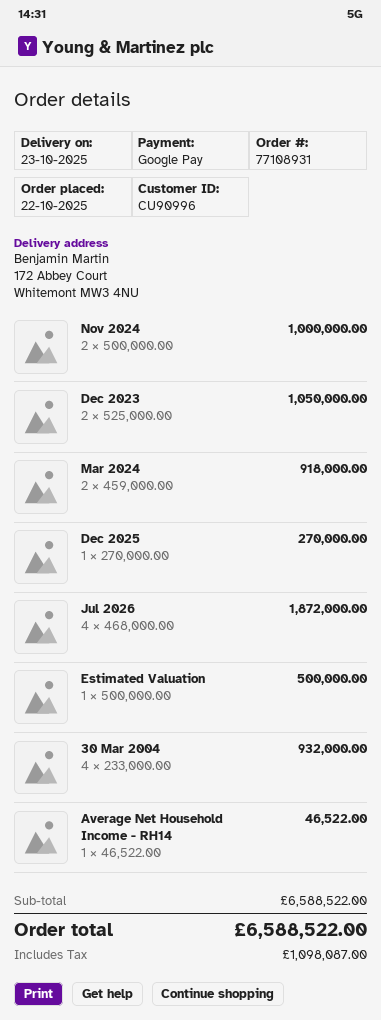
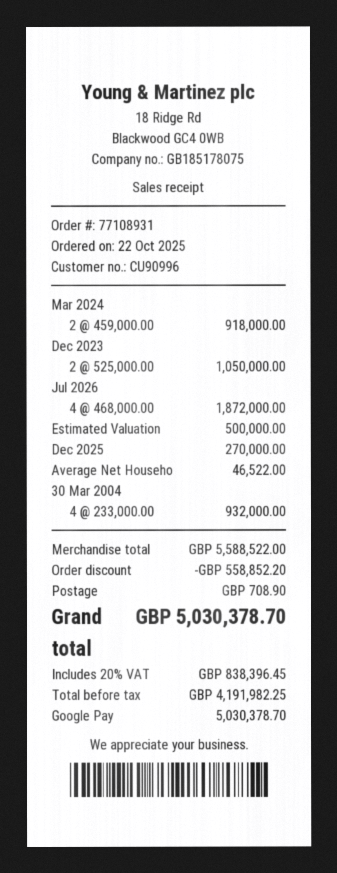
Nov 2024: 2 x 500000.00 = 1000000.00 -> none
subtotal: 6588522.00 -> 5588522.00
discount: none -> 558852.20
shipping: none -> 708.90
tax: 1098087.00 -> 838396.45
total: 6588522.00 -> 5030378.70

